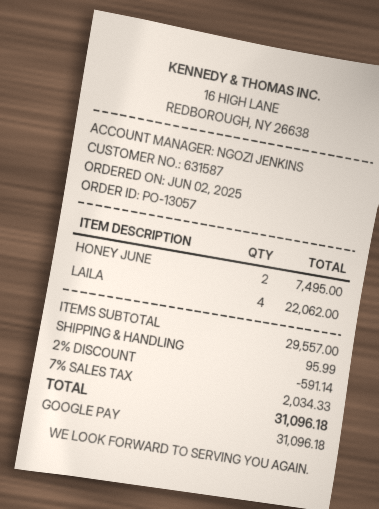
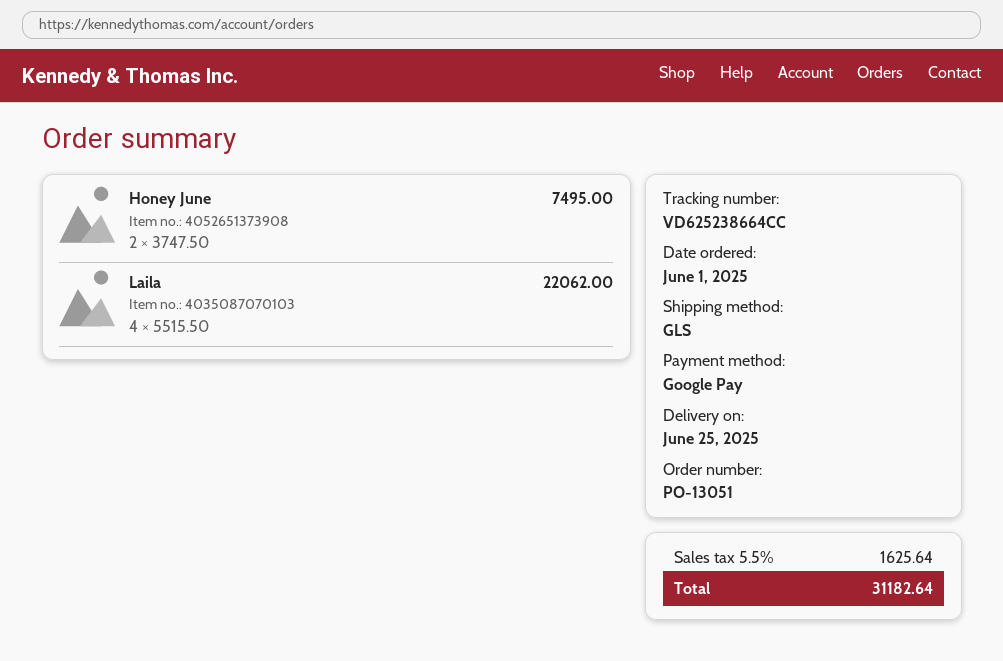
order number: PO-13057 -> PO-13051
order date: 2025-06-02 -> 2025-06-01
discount: 2% = 591.14 -> none
shipping: 95.99 -> none
tax: 7% = 2034.33 -> 5.5% = 1625.64
total: 31096.18 -> 31182.64

